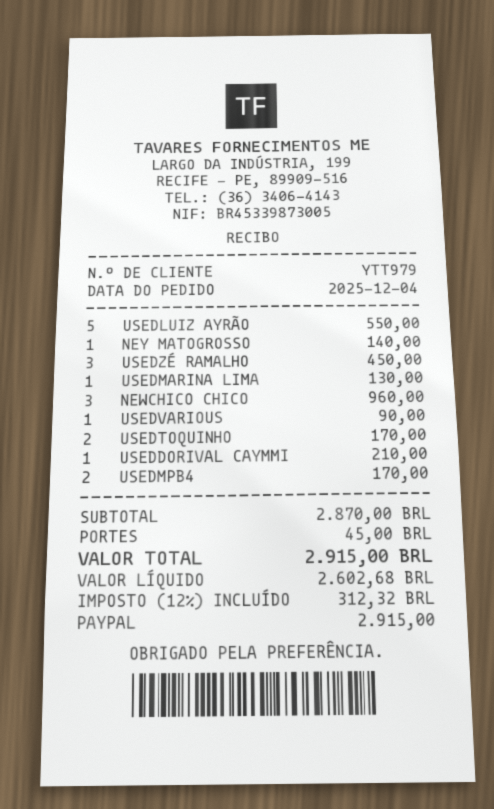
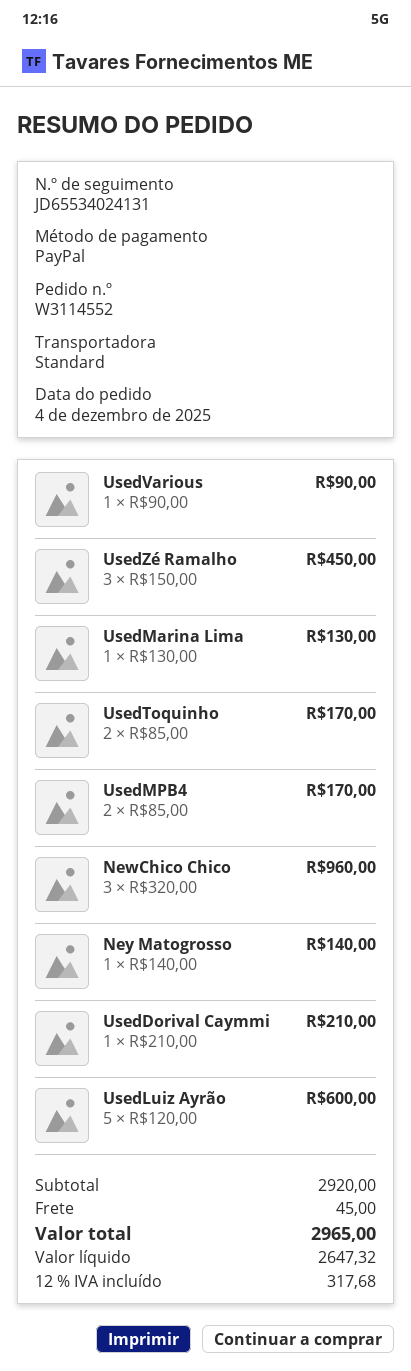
USEDLUIZ AYRÃO: 5 for 550.00 -> 5 for 600.00
subtotal: 2870.00 -> 2920.00
net: 2602.68 -> 2647.32
tax: 12% = 312.32 -> 12% = 317.68
total: 2915.00 -> 2965.00

